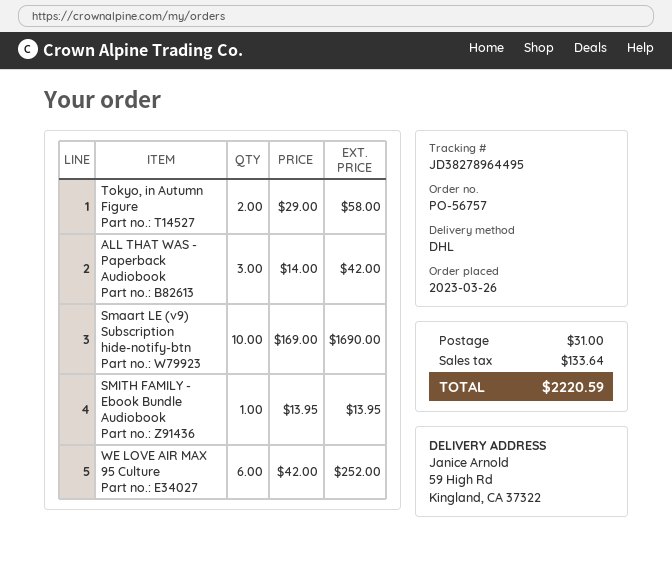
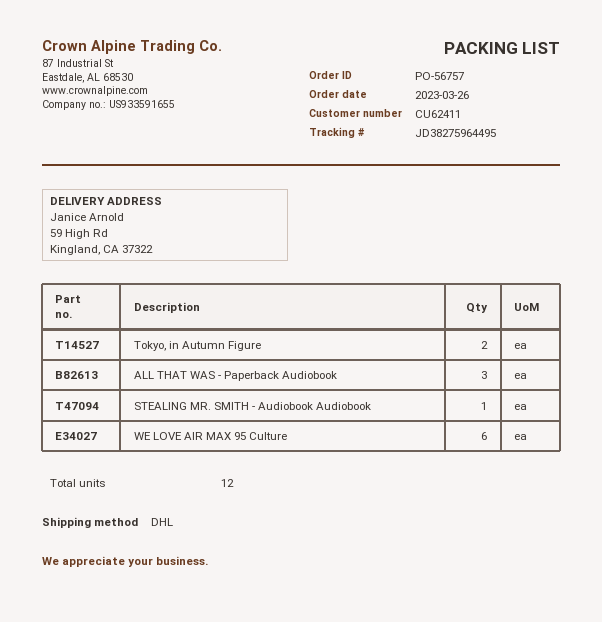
tracking number: JD38278964495 -> JD38275964495
Smaart LE (v9) Subscription hide-notify-btn: 10 -> none
SMITH FAMILY - Ebook Bundle Audiobook: 1 -> none
STEALING MR. SMITH - Audiobook Audiobook: none -> 1

